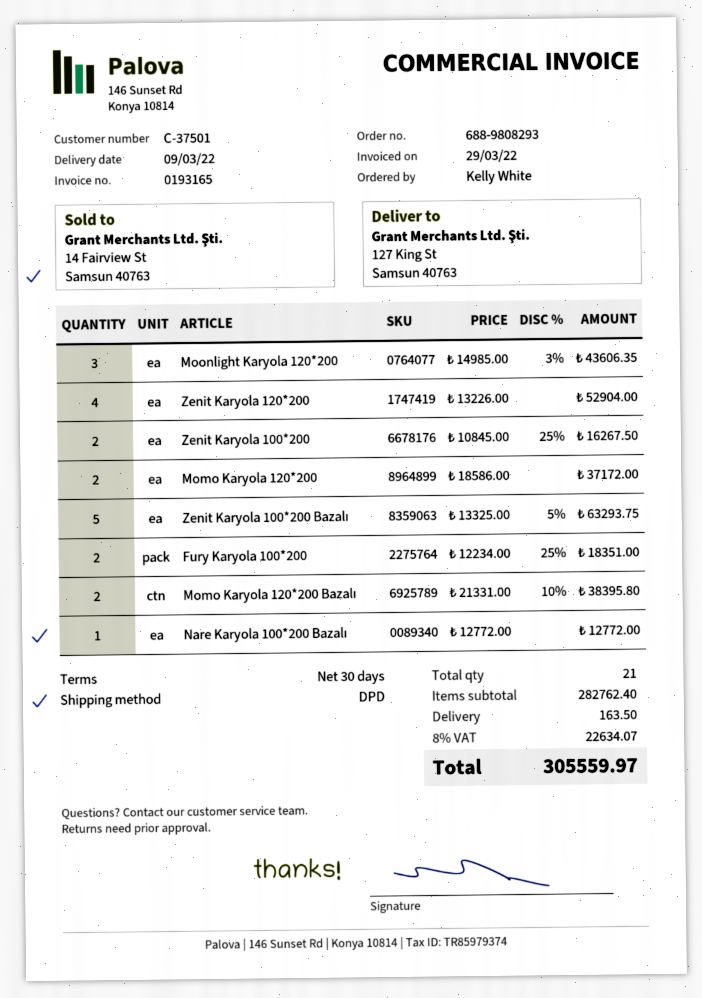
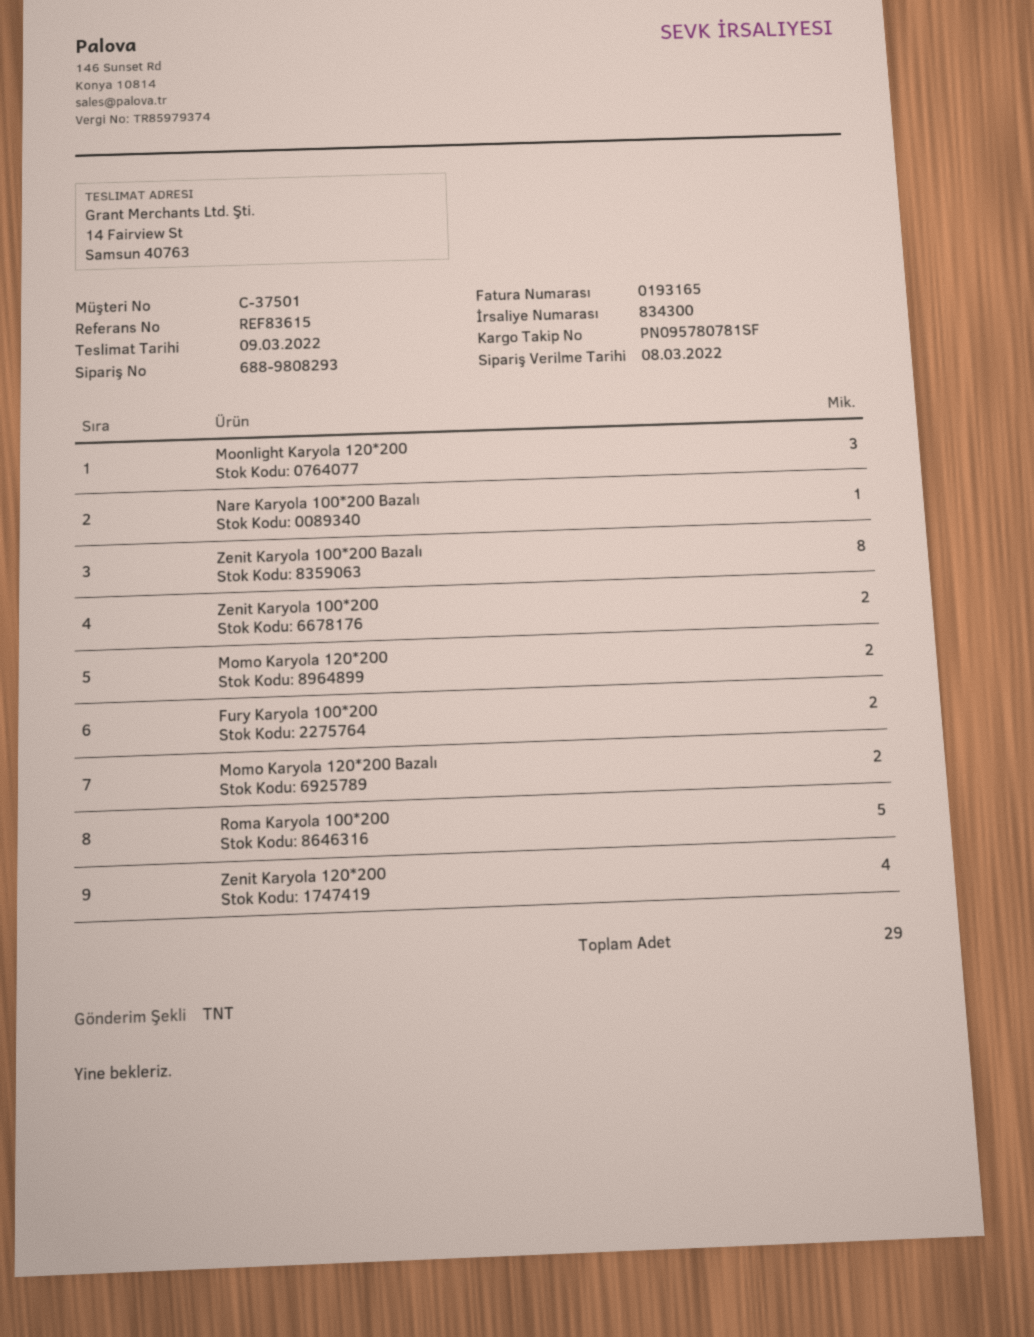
shipping method: DPD -> TNT
ship to: 127 King St, Samsun 40763 -> 14 Fairview St, Samsun 40763
Zenit Karyola 100*200 Bazalı: 5 -> 8
Roma Karyola 100*200: none -> 5
total quantity: 21 -> 29

